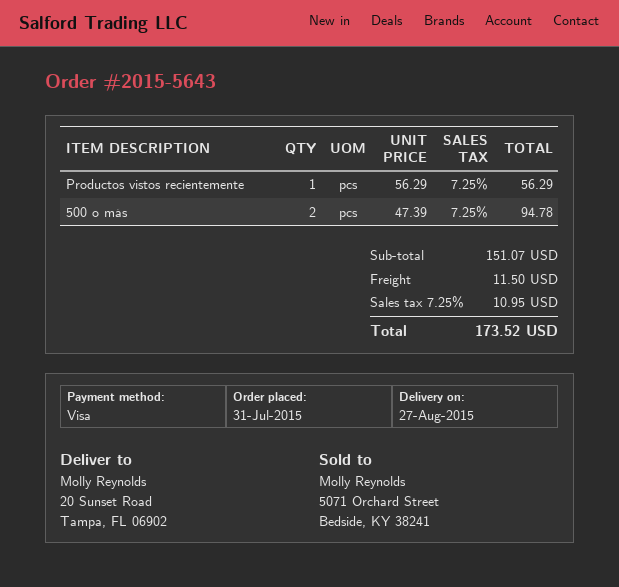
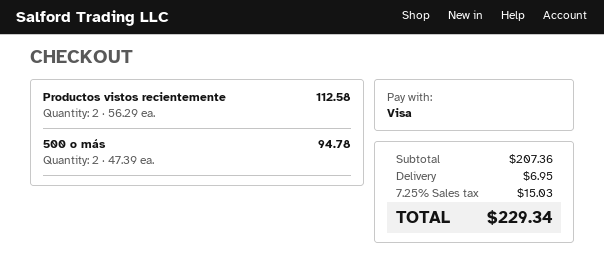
Productos vistos recientemente: 1 x 56.29 = 56.29 -> 2 x 56.29 = 112.58
subtotal: 151.07 -> 207.36
shipping: 11.50 -> 6.95
tax: 7.25% = 10.95 -> 7.25% = 15.03
total: 173.52 -> 229.34

